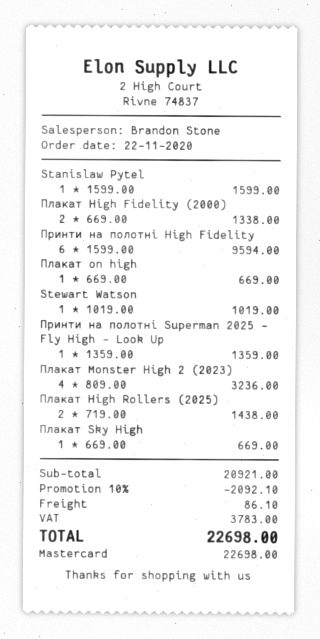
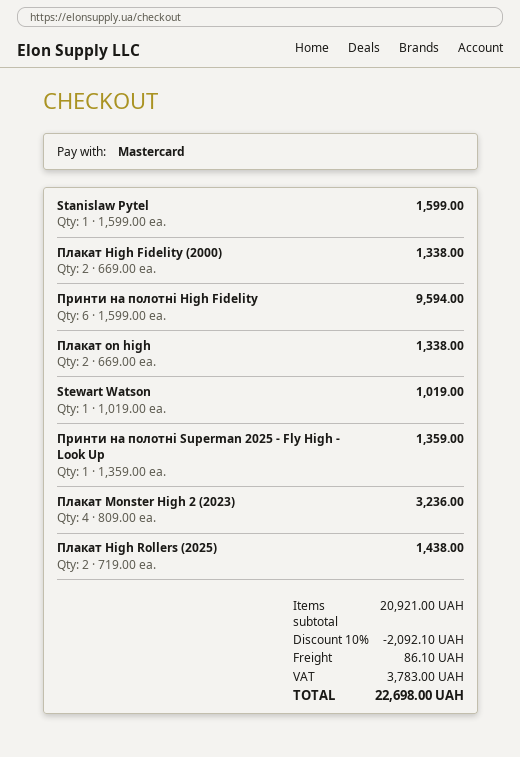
Плакат on high: 1 x 669.00 = 669.00 -> 2 x 669.00 = 1338.00
Плакат Sky High: 1 x 669.00 = 669.00 -> none

